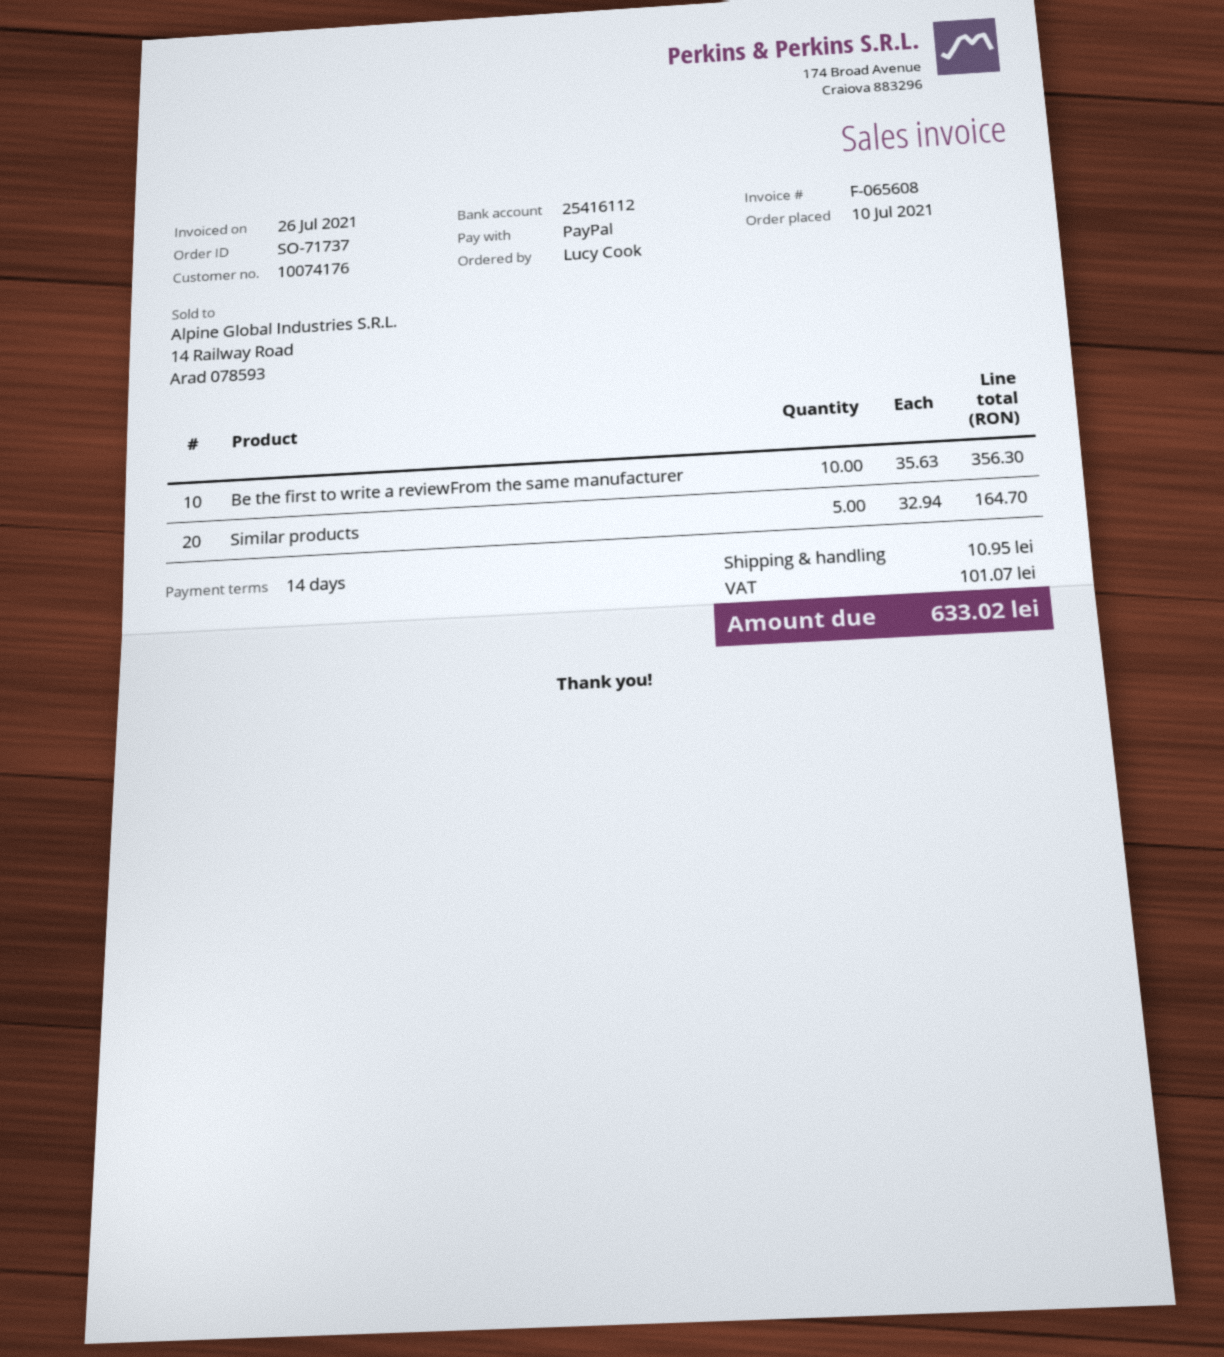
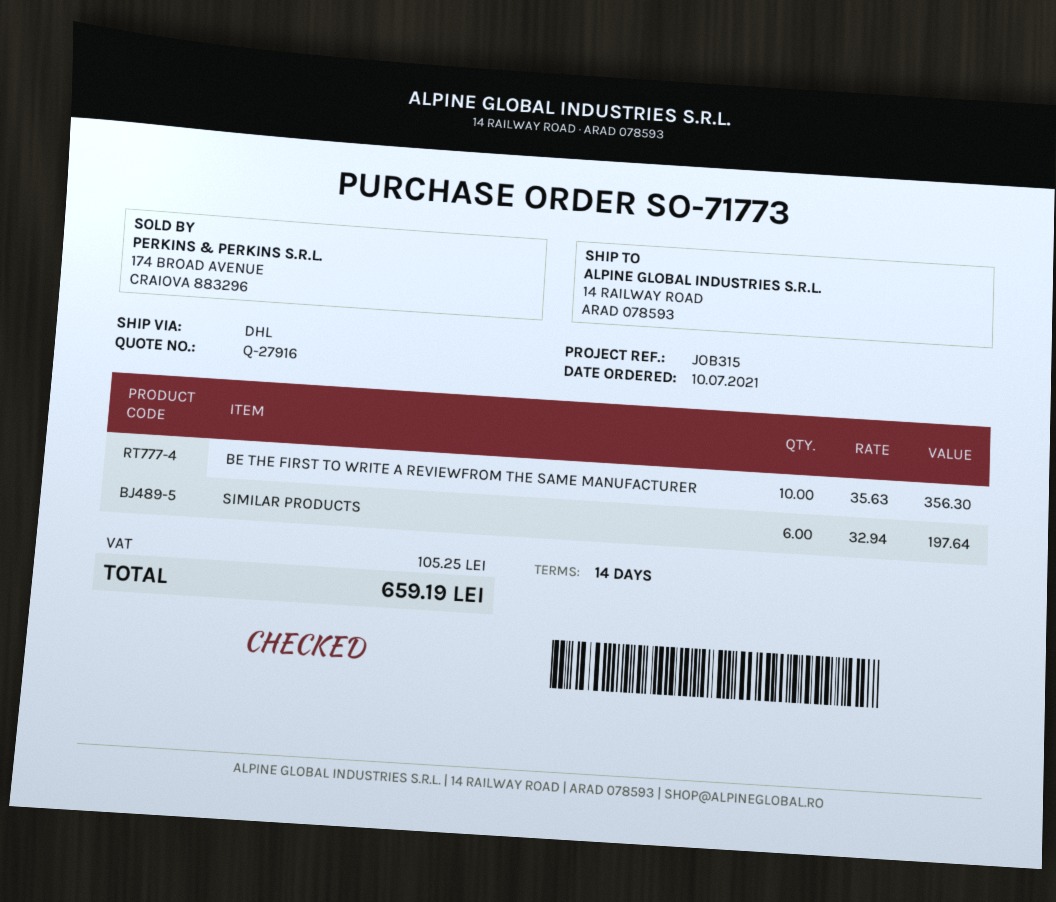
order number: SO-71737 -> SO-71773
Similar products: 5 x 32.94 = 164.70 -> 6 x 32.94 = 197.64
shipping: 10.95 -> none
tax: 101.07 -> 105.25
total: 633.02 -> 659.19

